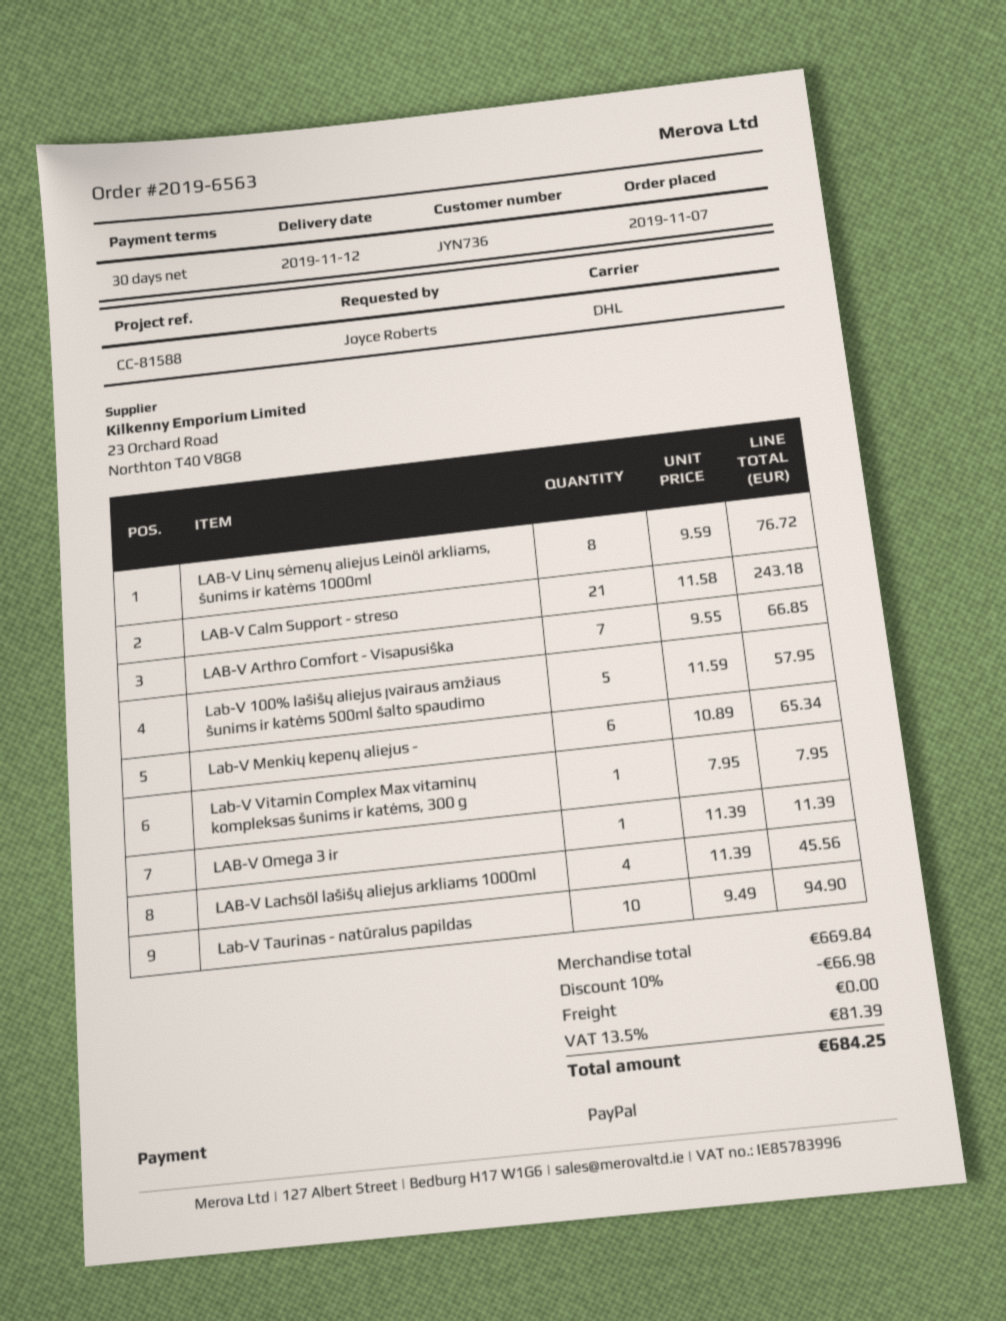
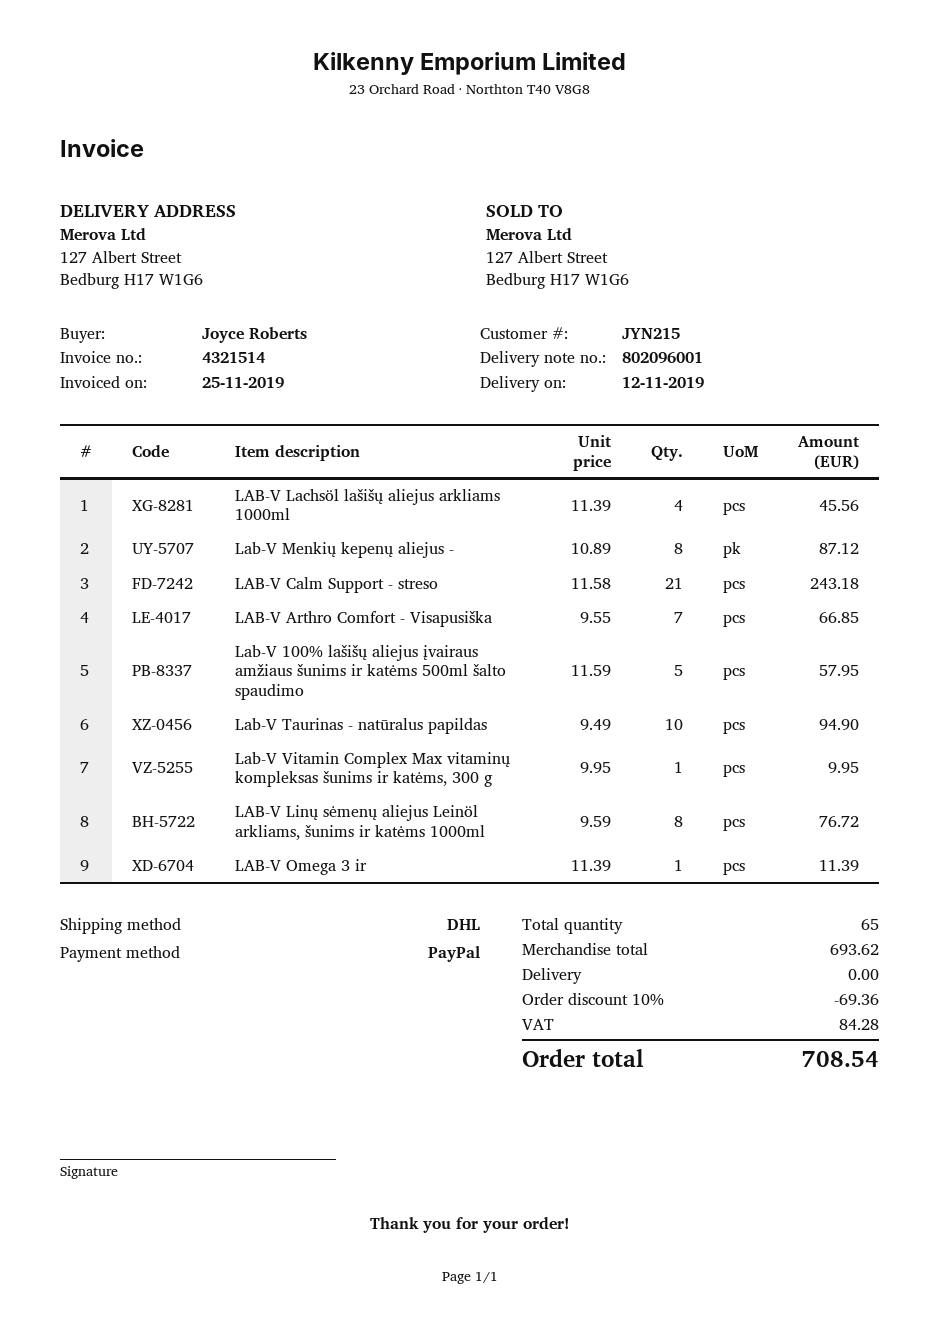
customer number: JYN736 -> JYN215
Lab-V Menkių kepenų aliejus -: 6 x 10.89 = 65.34 -> 8 x 10.89 = 87.12
Lab-V Vitamin Complex Max vitaminų kompleksas šunims ir katėms, 300 g: 1 x 7.95 = 7.95 -> 1 x 9.95 = 9.95
subtotal: 669.84 -> 693.62
discount: 10% = 66.98 -> 10% = 69.36
tax: 81.39 -> 84.28
total: 684.25 -> 708.54

